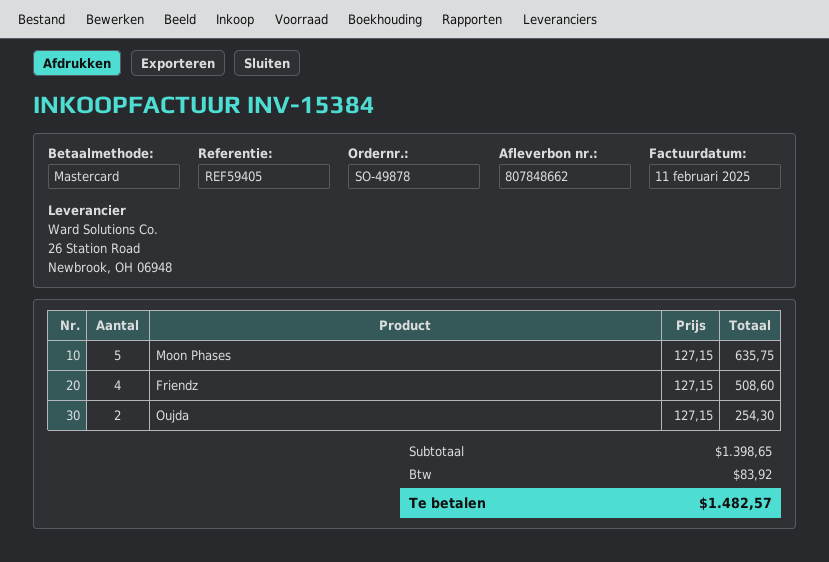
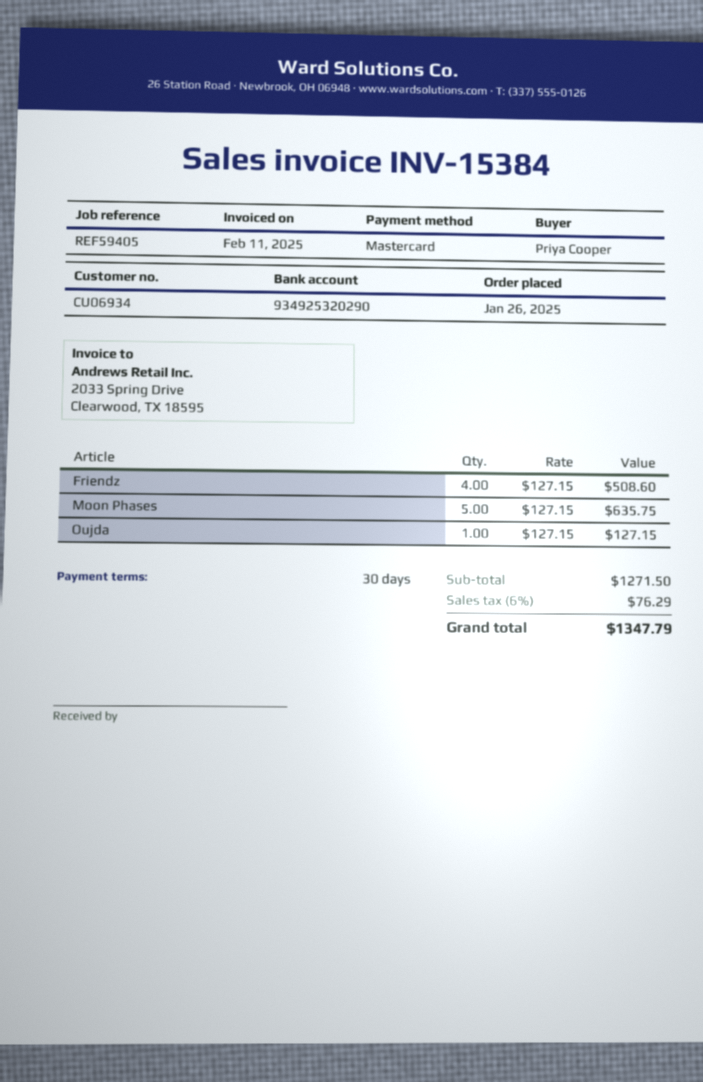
Oujda: 2 x 127.15 = 254.30 -> 1 x 127.15 = 127.15
subtotal: 1398.65 -> 1271.50
tax: 83.92 -> 76.29
total: 1482.57 -> 1347.79

